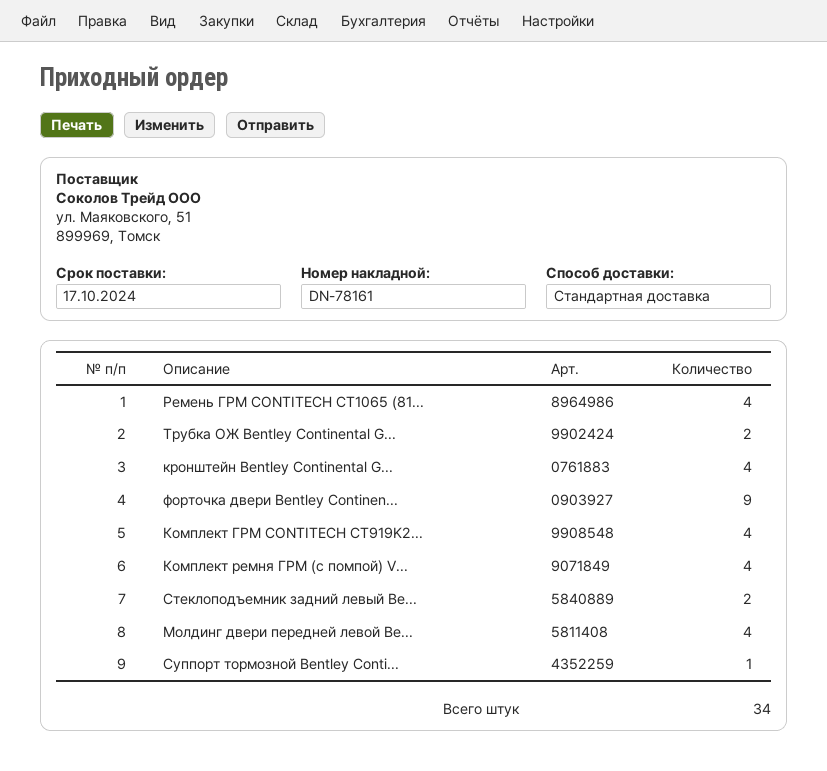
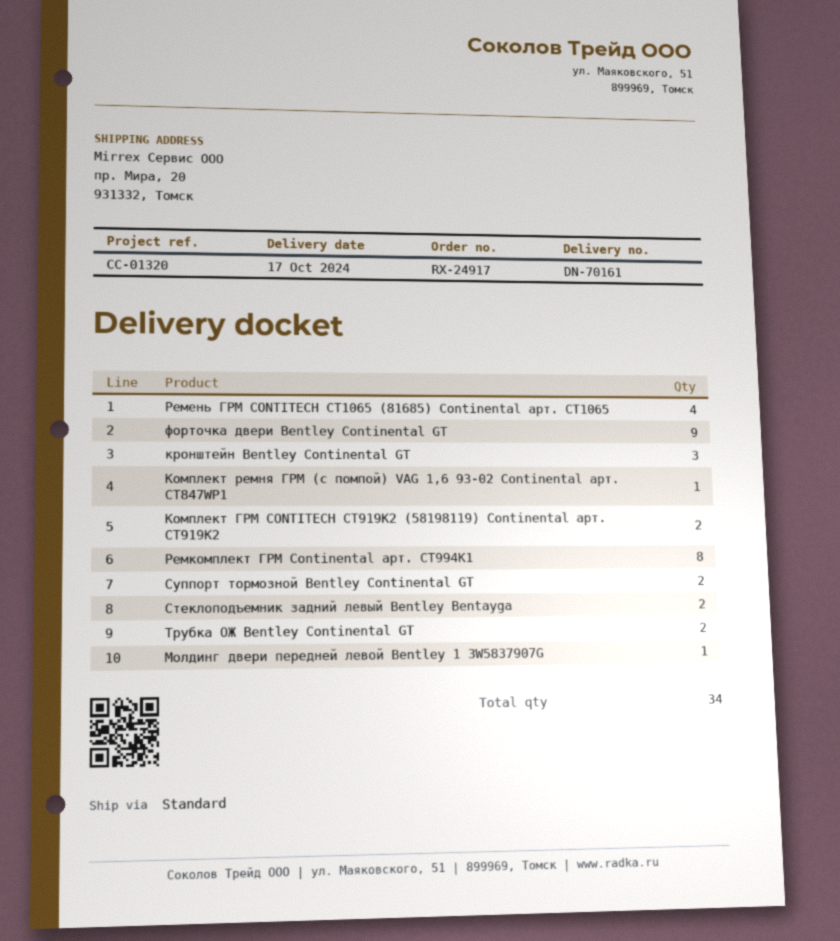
delivery note number: DN-78161 -> DN-70161
кронштейн Bentley Continental G...: 4 -> 3
Комплект ГРМ CONTITECH CT919K2...: 4 -> 2
Комплект ремня ГРМ (с помпой) V...: 4 -> 1
Молдинг двери передней левой Be...: 4 -> 1
Суппорт тормозной Bentley Conti...: 1 -> 2
Ремкомплект ГРМ Continental арт. CT994K1: none -> 8

